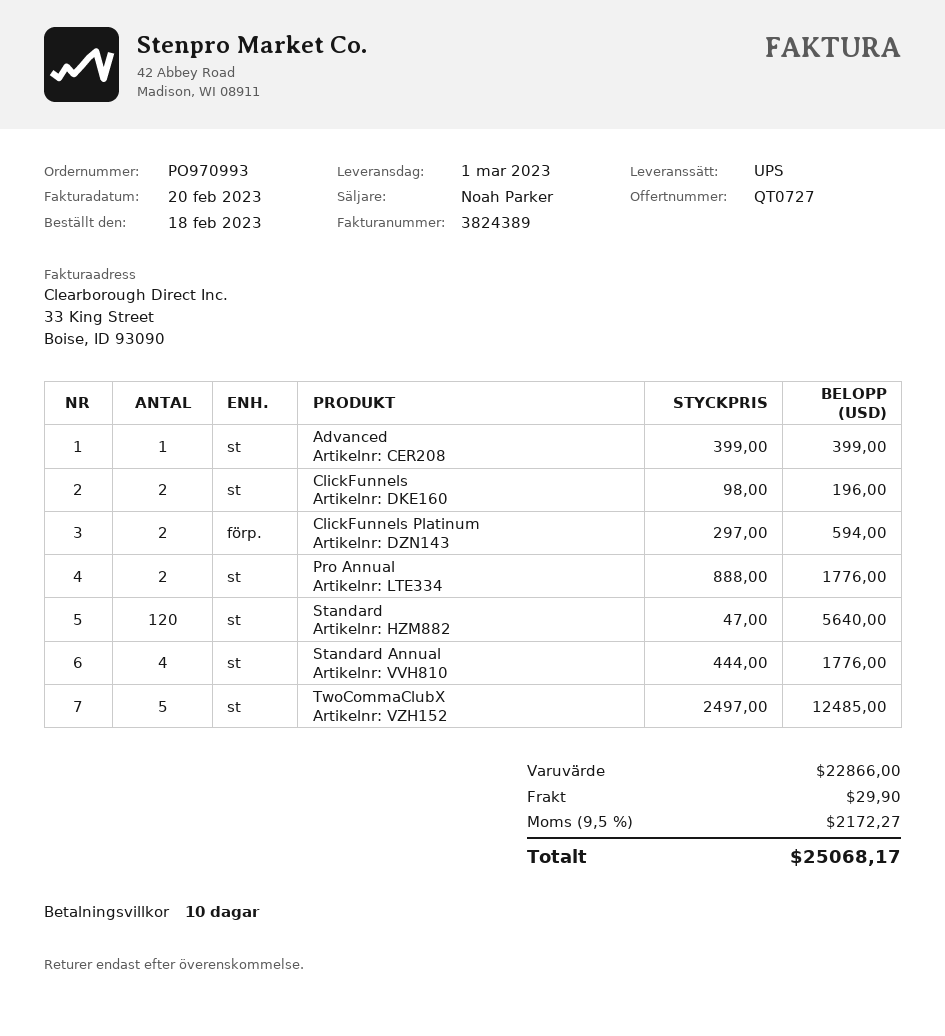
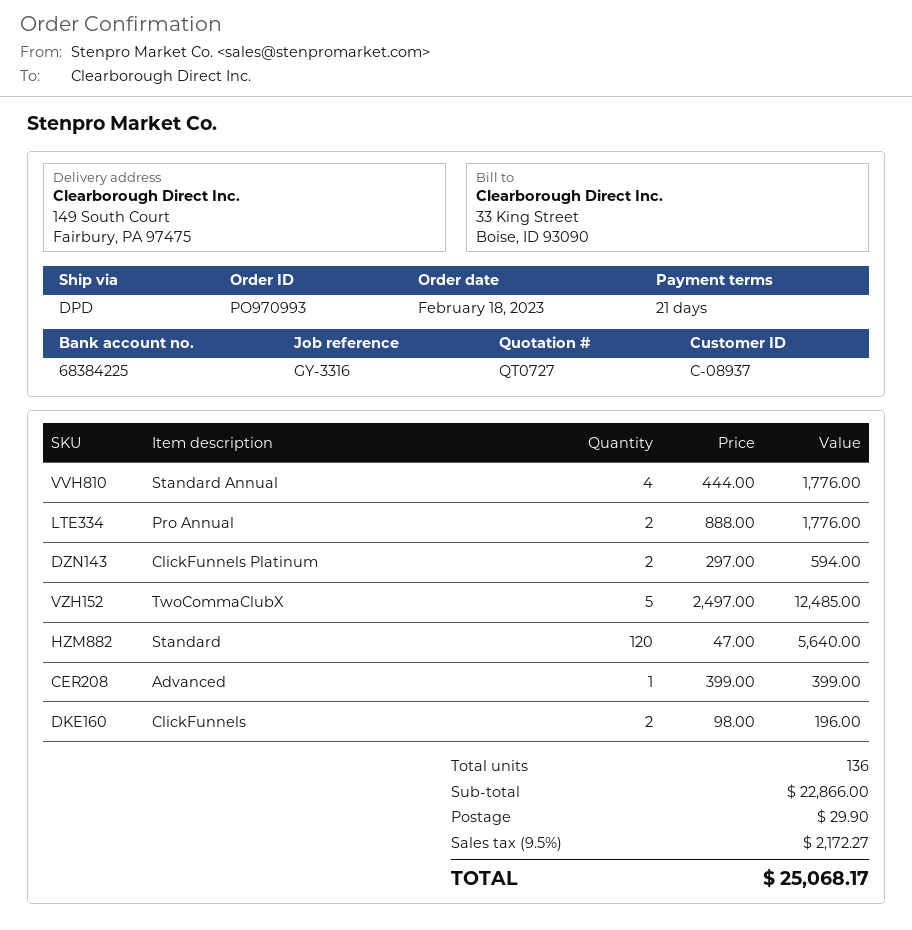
payment terms: 10 days -> 21 days
shipping method: UPS -> DPD

